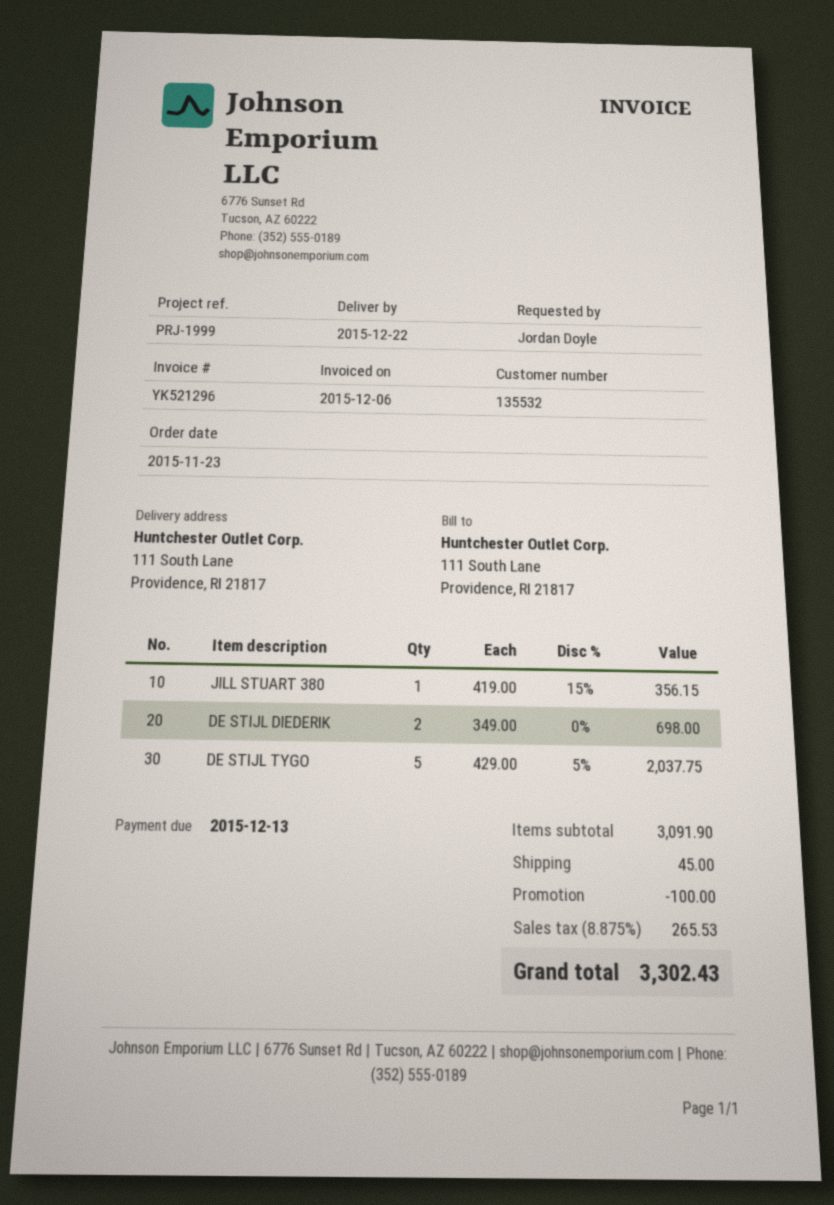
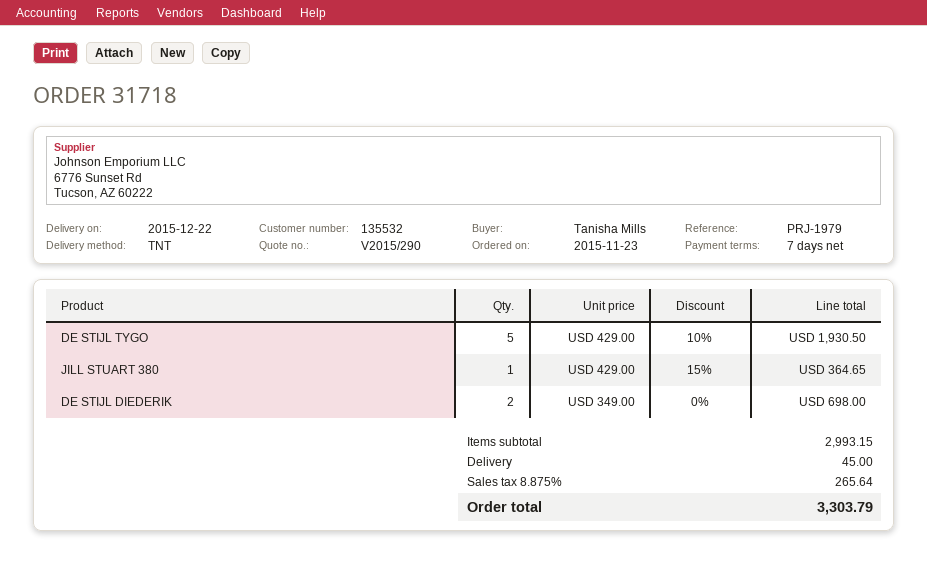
reference: PRJ-1999 -> PRJ-1979
ordered by: Jordan Doyle -> Tanisha Mills
JILL STUART 380: 1 x 419.00 - 15% = 356.15 -> 1 x 429.00 - 15% = 364.65
DE STIJL TYGO: 5 x 429.00 - 5% = 2037.75 -> 5 x 429.00 - 10% = 1930.50
subtotal: 3091.90 -> 2993.15
discount: 100.00 -> none
tax: 8.875% = 265.53 -> 8.875% = 265.64
total: 3302.43 -> 3303.79

